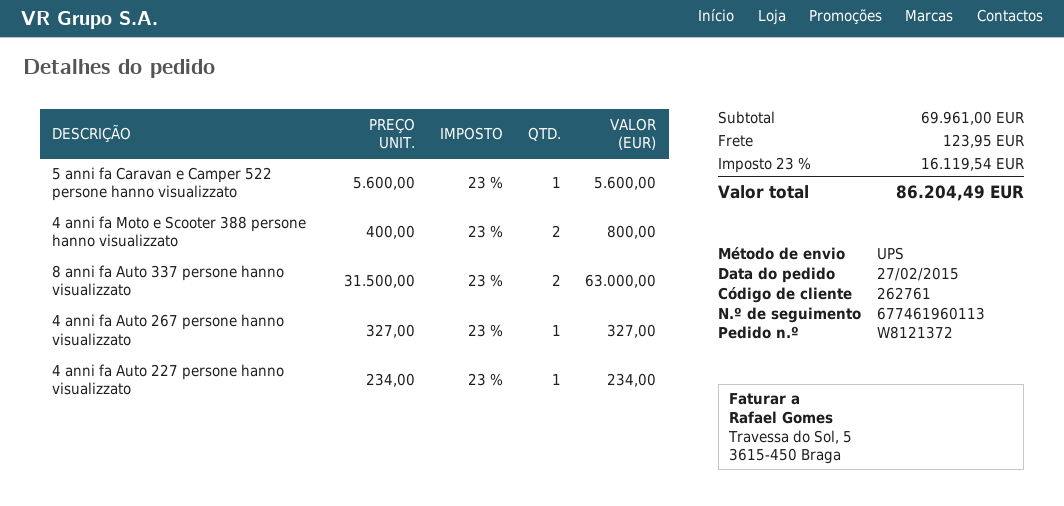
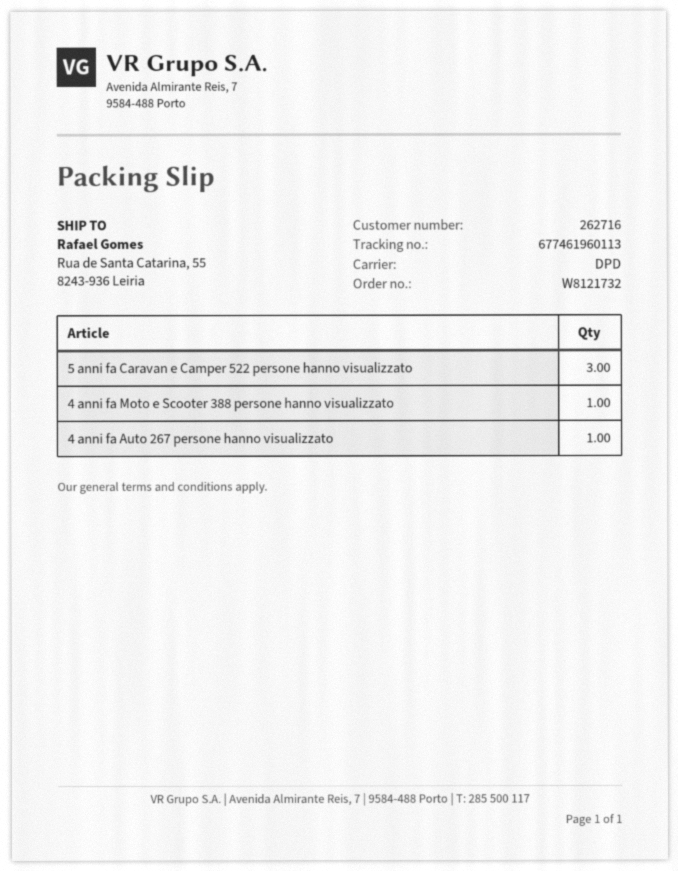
order number: W8121372 -> W8121732
customer number: 262761 -> 262716
shipping method: UPS -> DPD
5 anni fa Caravan e Camper 522 persone hanno visualizzato: 1 -> 3
4 anni fa Moto e Scooter 388 persone hanno visualizzato: 2 -> 1
8 anni fa Auto 337 persone hanno visualizzato: 2 -> none
4 anni fa Auto 227 persone hanno visualizzato: 1 -> none

